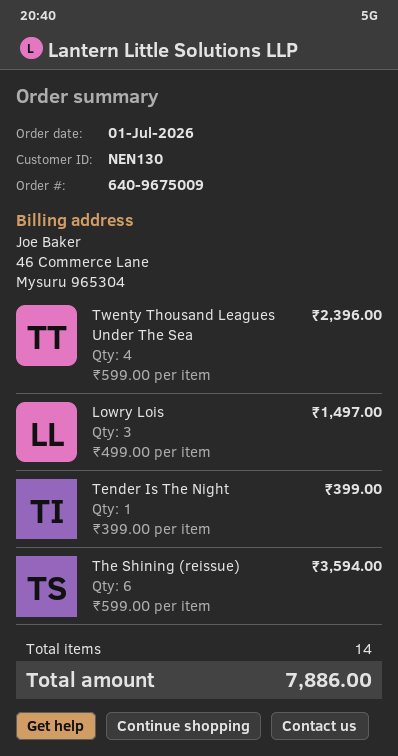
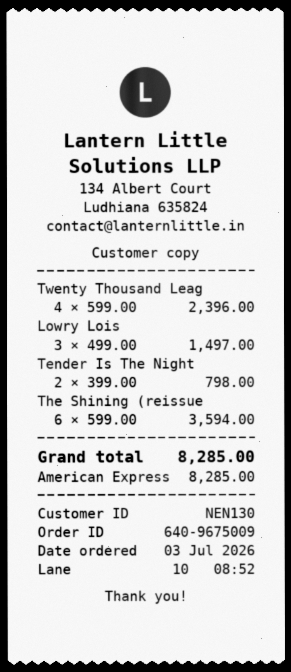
order date: 2026-07-01 -> 2026-07-03
Tender Is The Night: 1 x 399.00 = 399.00 -> 2 x 399.00 = 798.00
total: 7886.00 -> 8285.00

